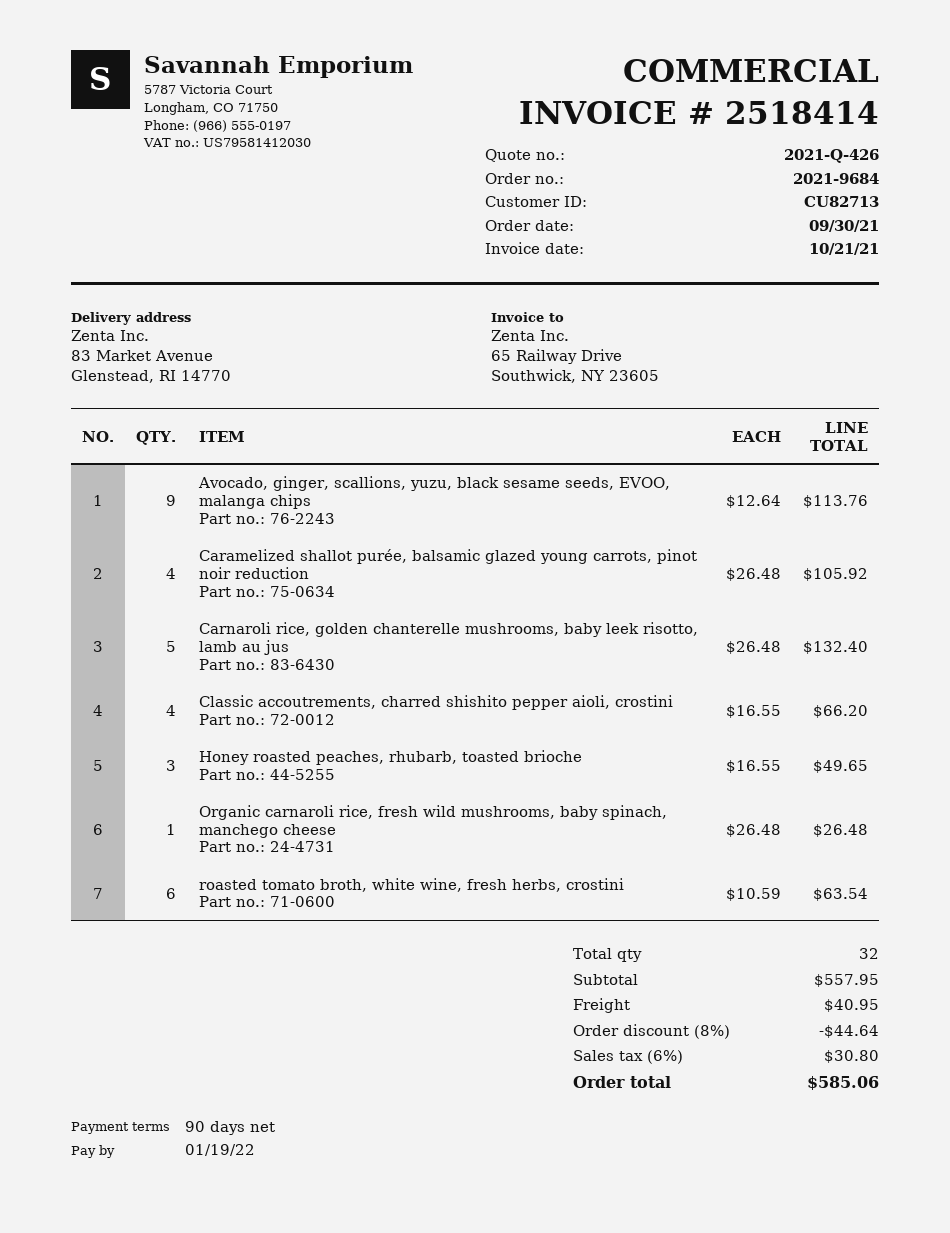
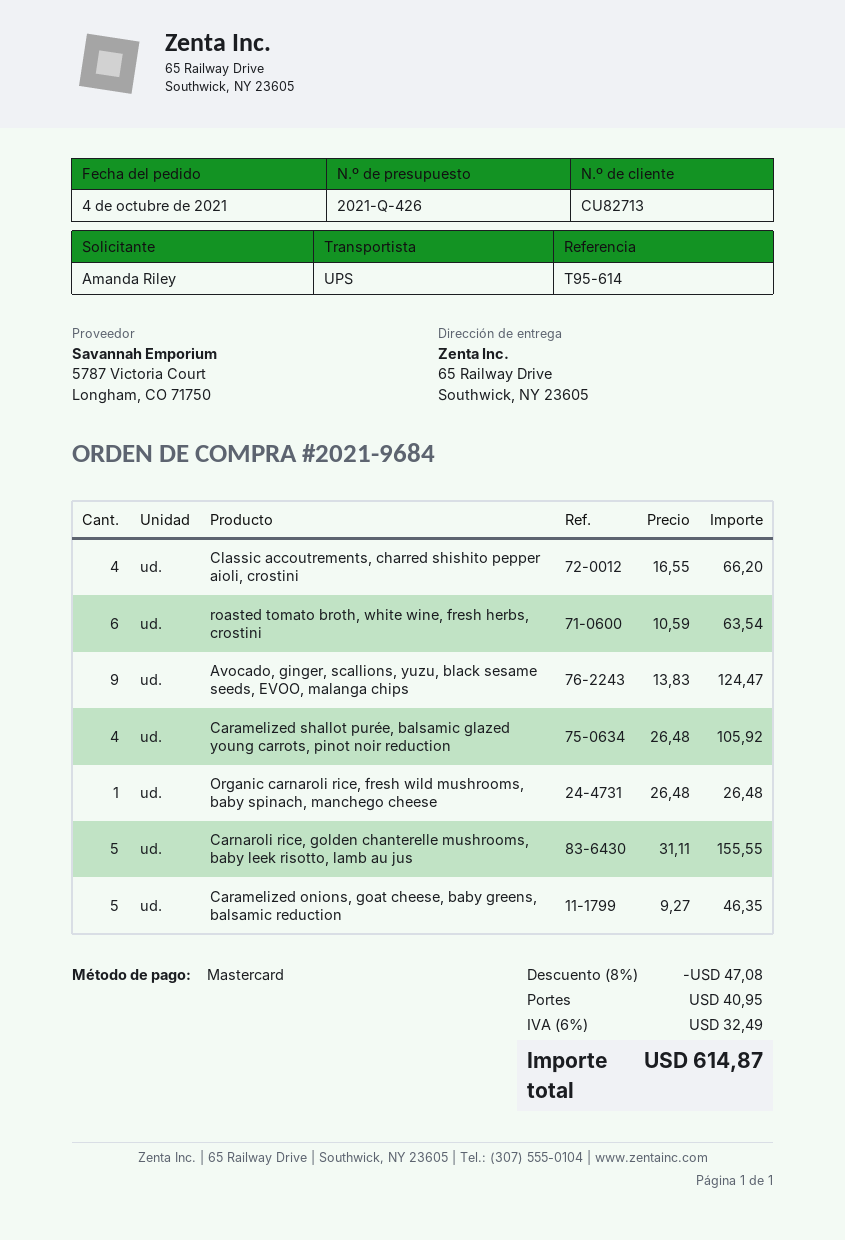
order date: 2021-09-30 -> 2021-10-04
ship to: 83 Market Avenue, Glenstead, RI 14770 -> 65 Railway Drive, Southwick, NY 23605
Avocado, ginger, scallions, yuzu, black sesame seeds, EVOO, malanga chips: 9 x 12.64 = 113.76 -> 9 x 13.83 = 124.47
Carnaroli rice, golden chanterelle mushrooms, baby leek risotto, lamb au jus: 5 x 26.48 = 132.40 -> 5 x 31.11 = 155.55
Honey roasted peaches, rhubarb, toasted brioche: 3 x 16.55 = 49.65 -> none
Caramelized onions, goat cheese, baby greens, balsamic reduction: none -> 5 x 9.27 = 46.35
discount: 8% = 44.64 -> 8% = 47.08
tax: 6% = 30.80 -> 6% = 32.49
total: 585.06 -> 614.87

